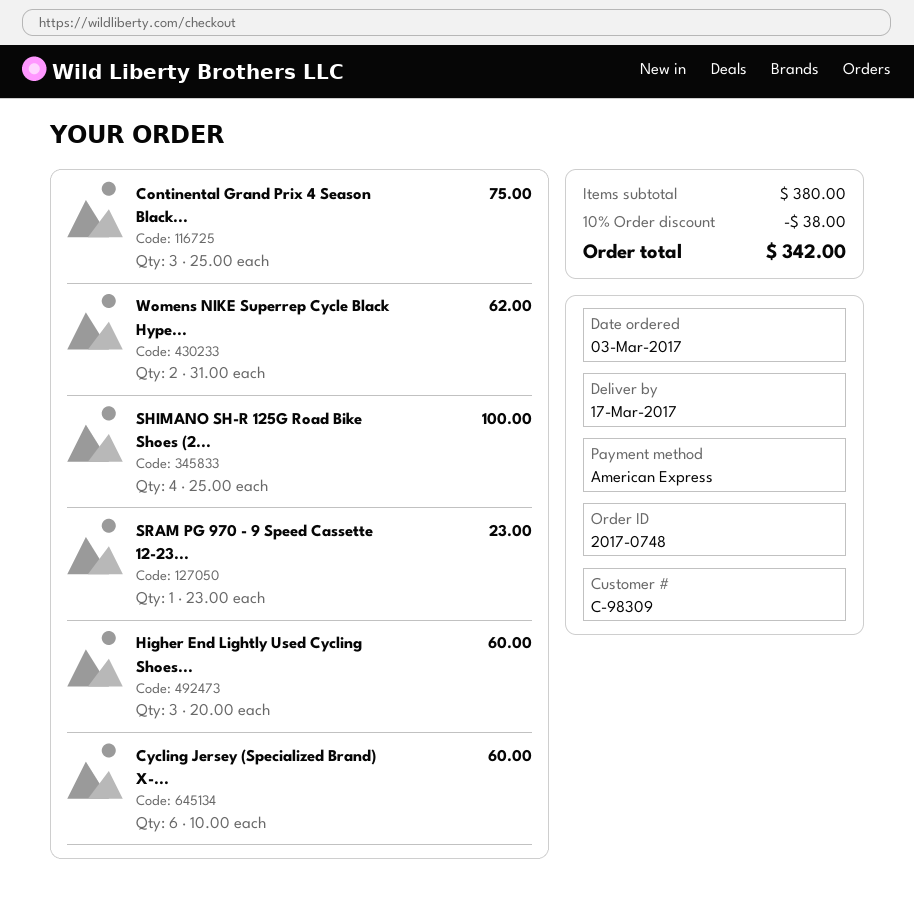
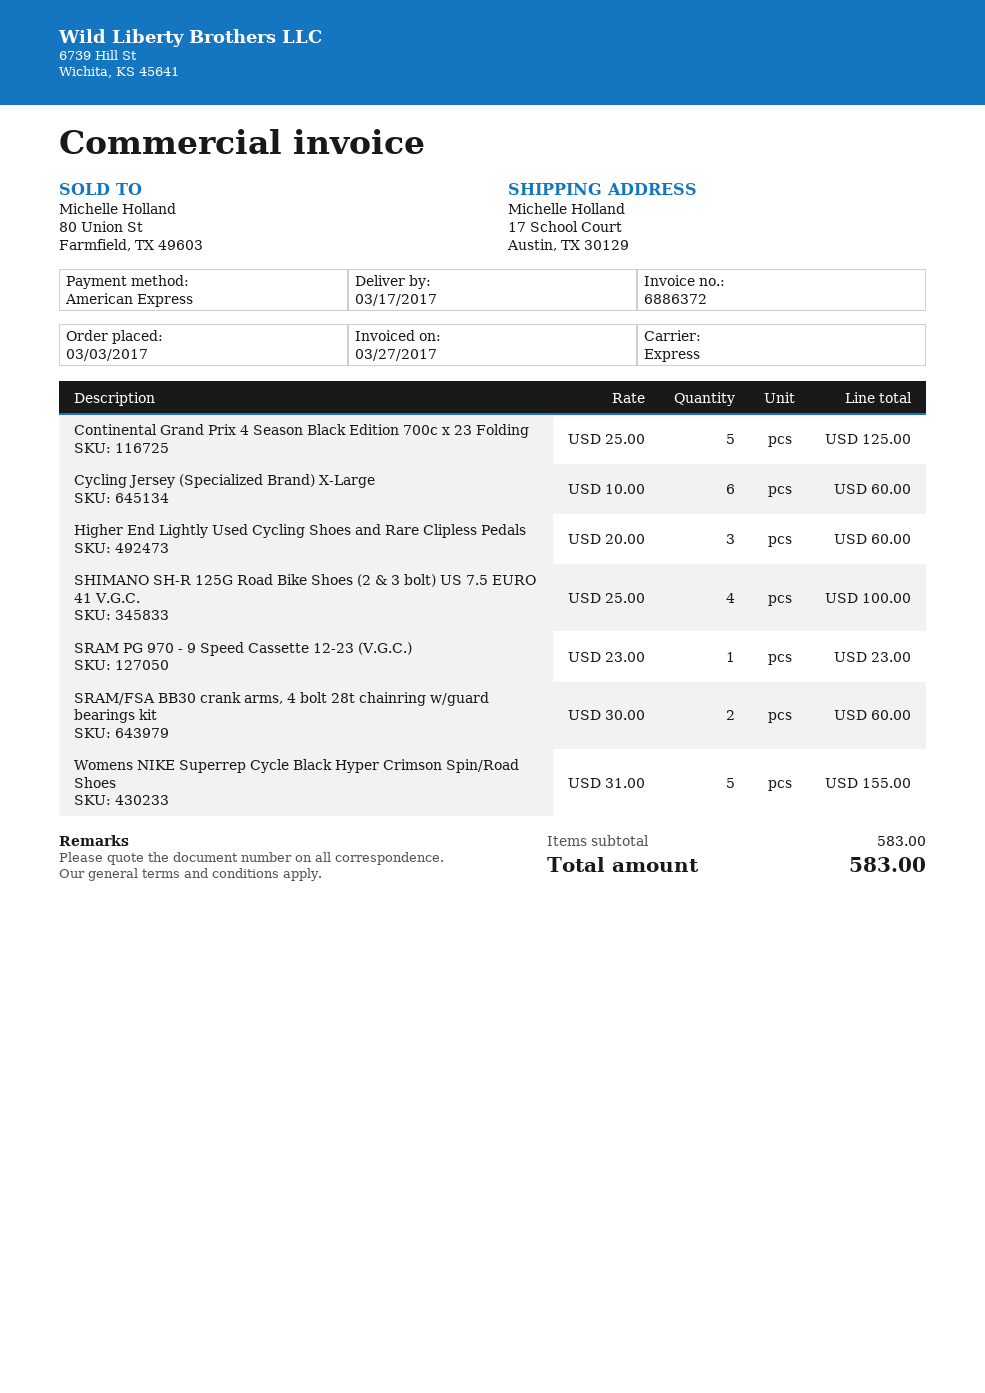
Continental Grand Prix 4 Season Black...: 3 x 25.00 = 75.00 -> 5 x 25.00 = 125.00
Womens NIKE Superrep Cycle Black Hype...: 2 x 31.00 = 62.00 -> 5 x 31.00 = 155.00
SRAM/FSA BB30 crank arms, 4 bolt 28t chainring w/guard bearings kit: none -> 2 x 30.00 = 60.00
subtotal: 380.00 -> 583.00
discount: 10% = 38.00 -> none
total: 342.00 -> 583.00

